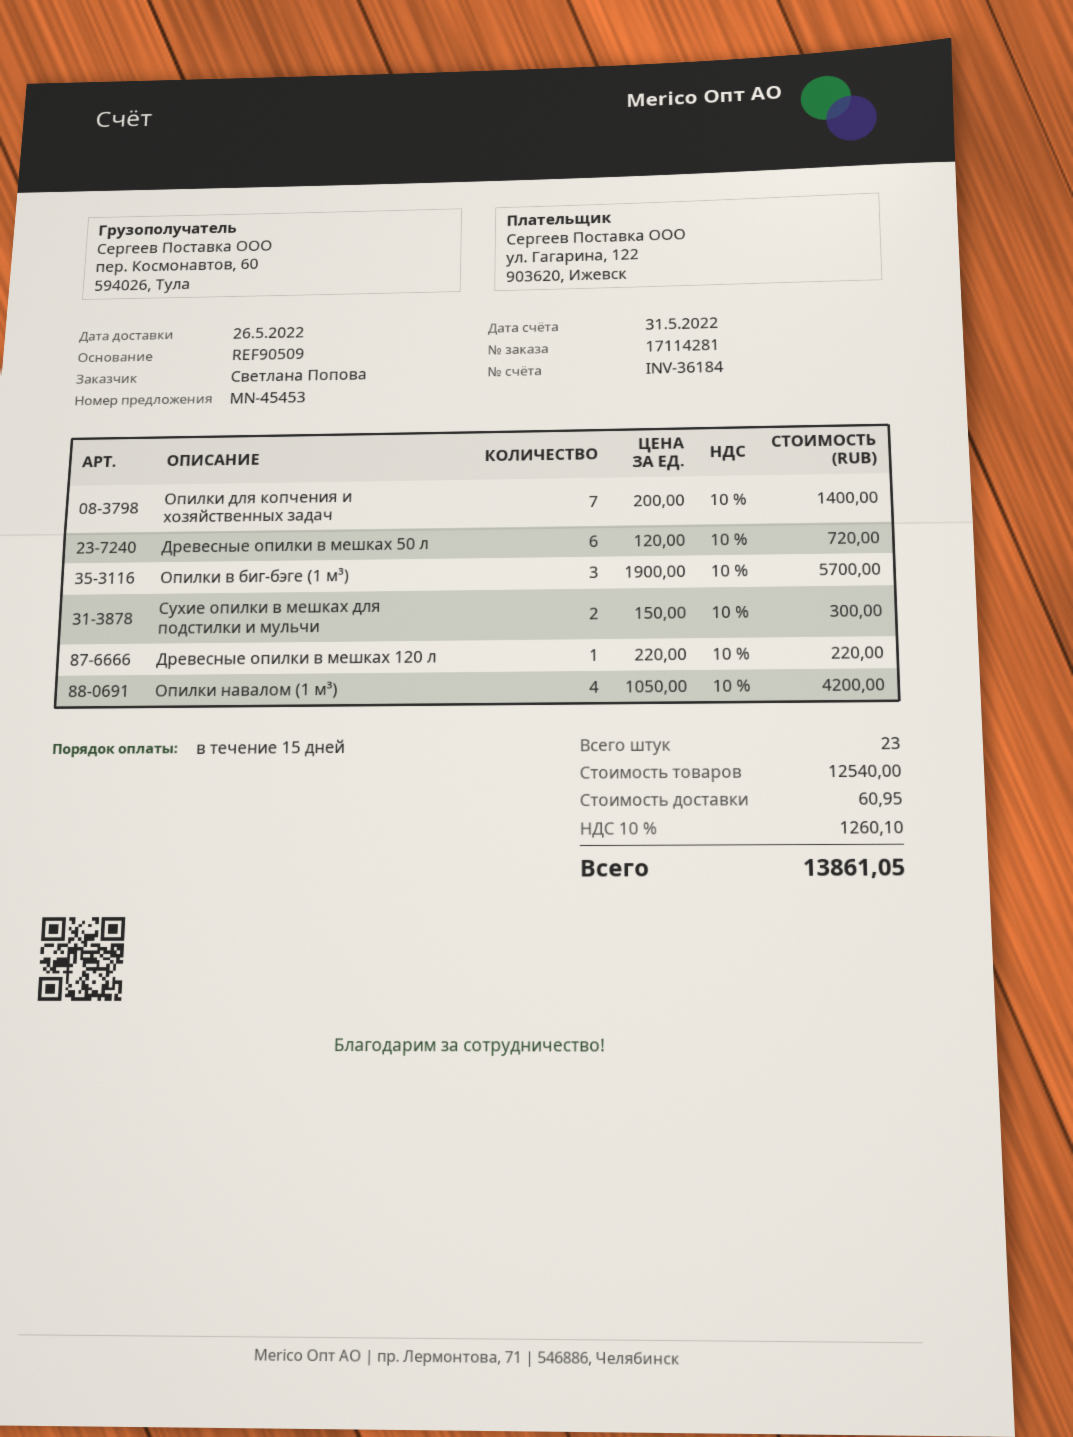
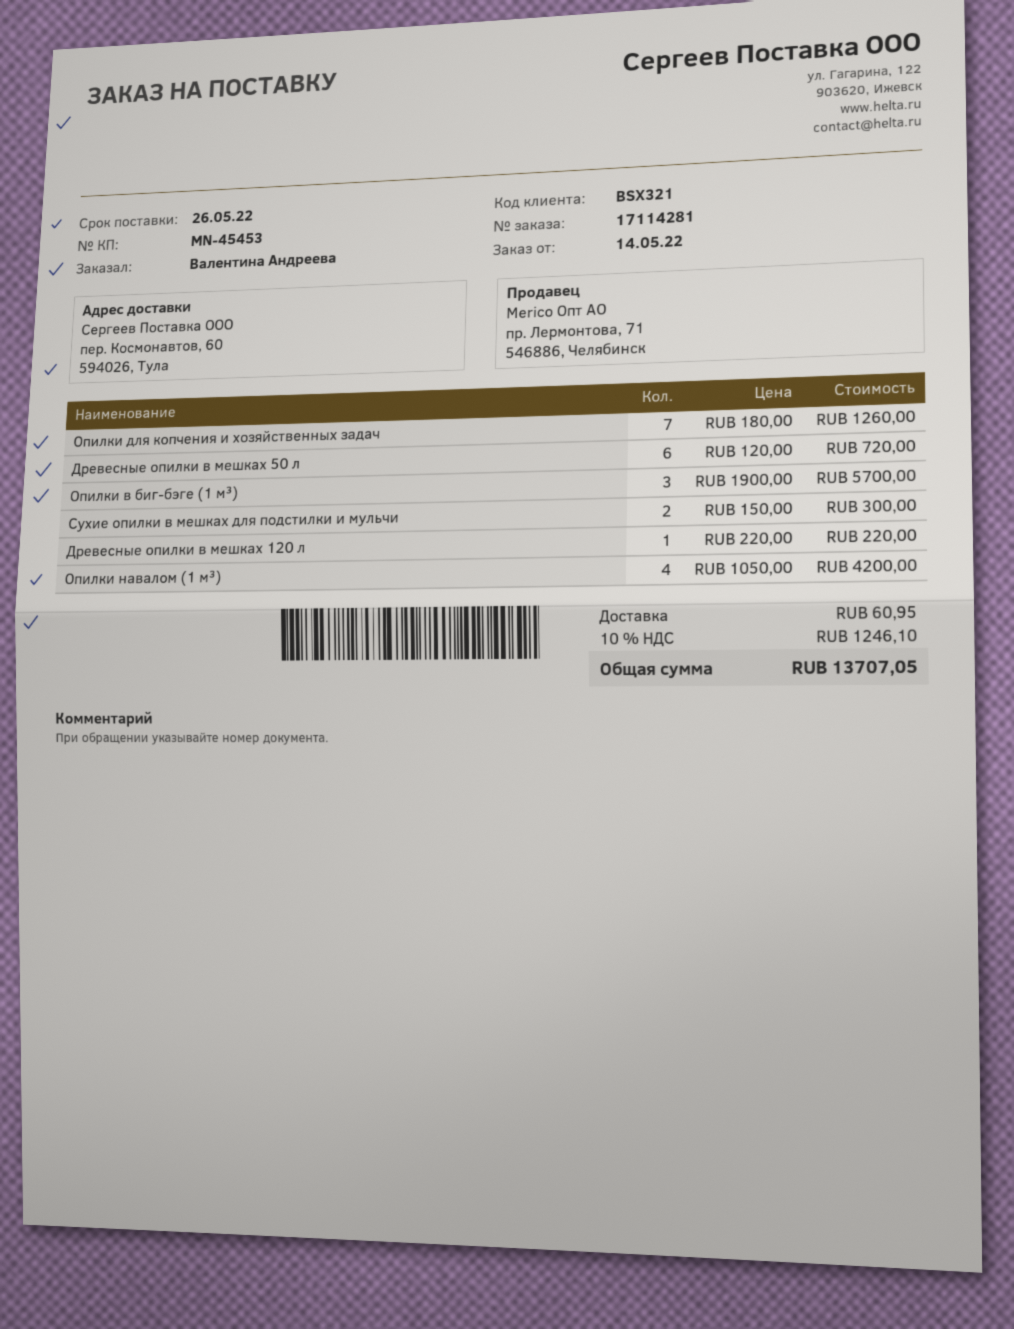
ordered by: Светлана Попова -> Валентина Андреева
Опилки для копчения и хозяйственных задач: 7 x 200.00 = 1400.00 -> 7 x 180.00 = 1260.00
tax: 10% = 1260.10 -> 10% = 1246.10
total: 13861.05 -> 13707.05

